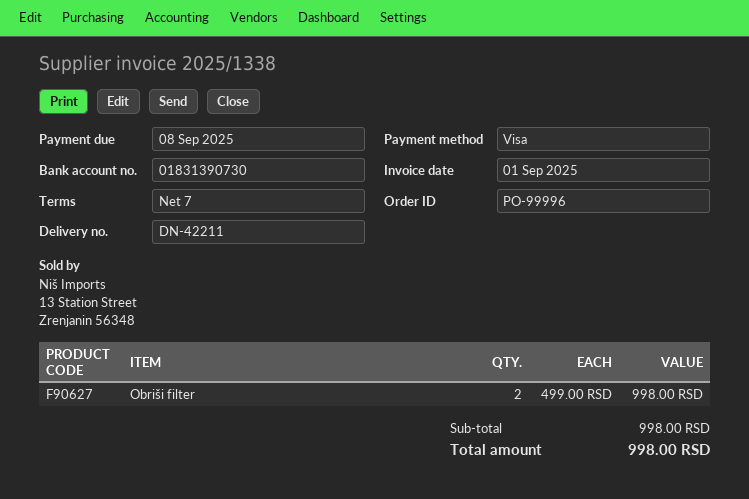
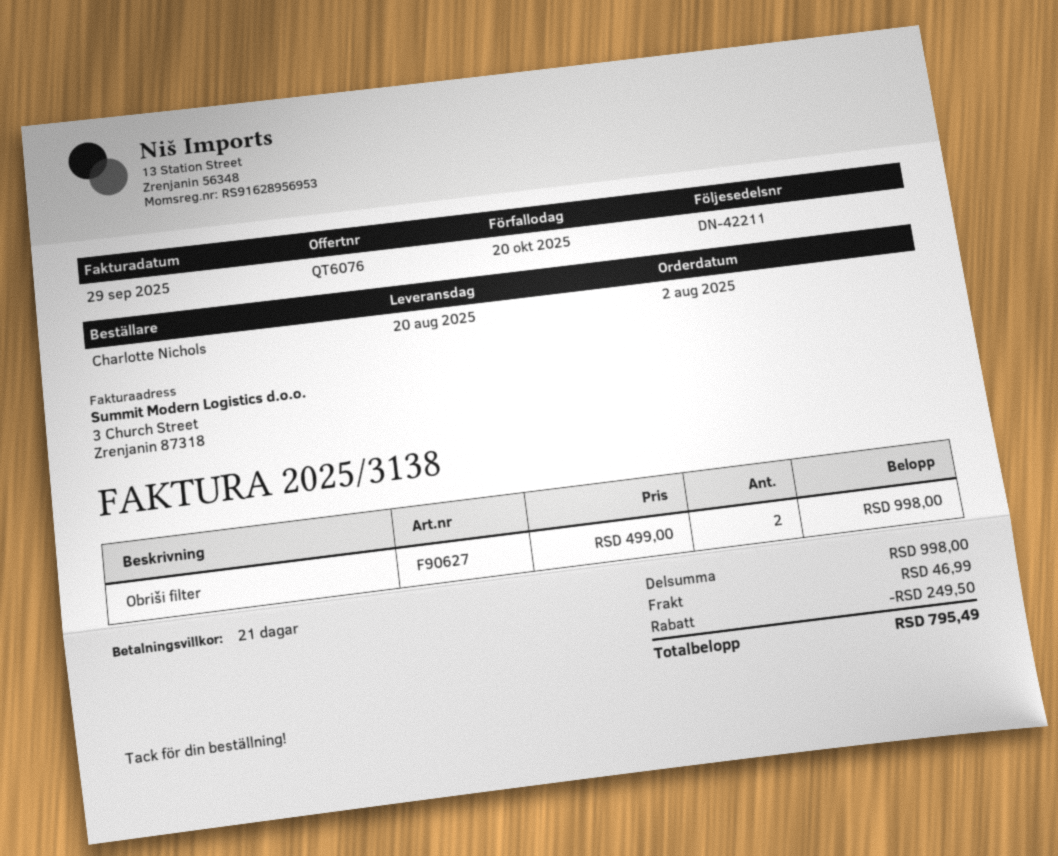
invoice number: 2025/1338 -> 2025/3138
invoice date: 2025-09-01 -> 2025-09-29
payment terms: 7 days -> 21 days
due date: 2025-09-08 -> 2025-10-20
discount: none -> 249.50
shipping: none -> 46.99
total: 998.00 -> 795.49

